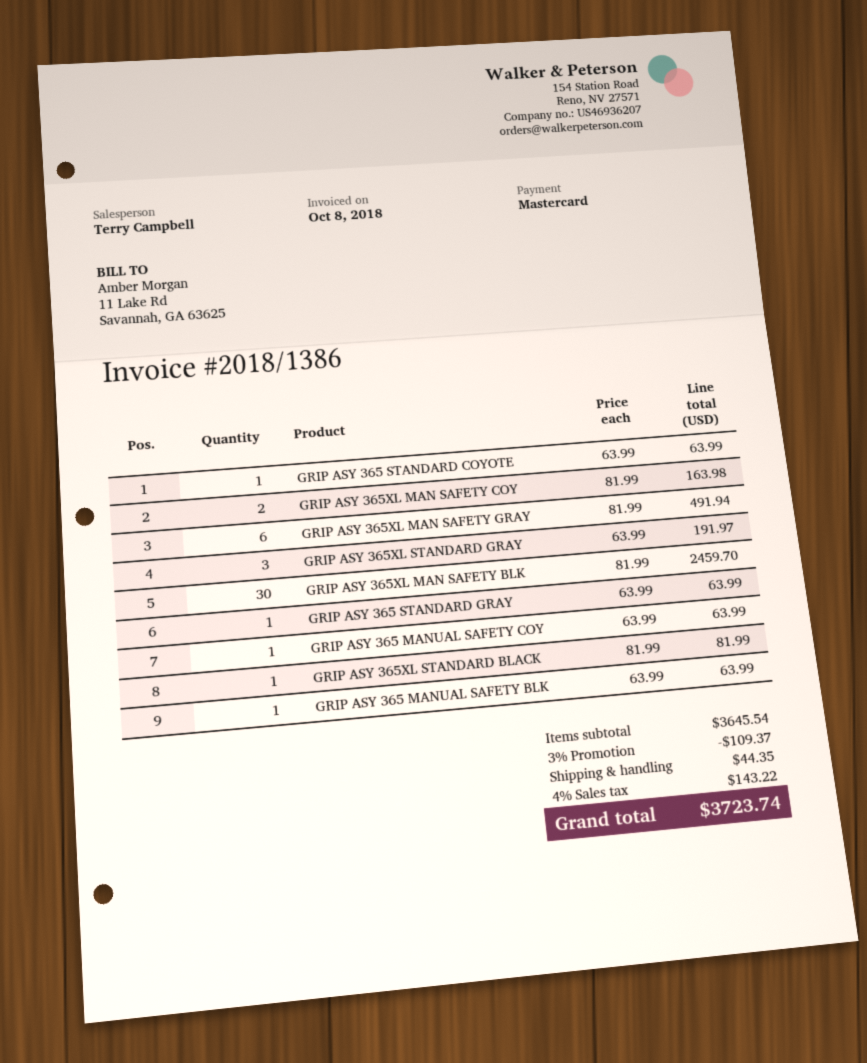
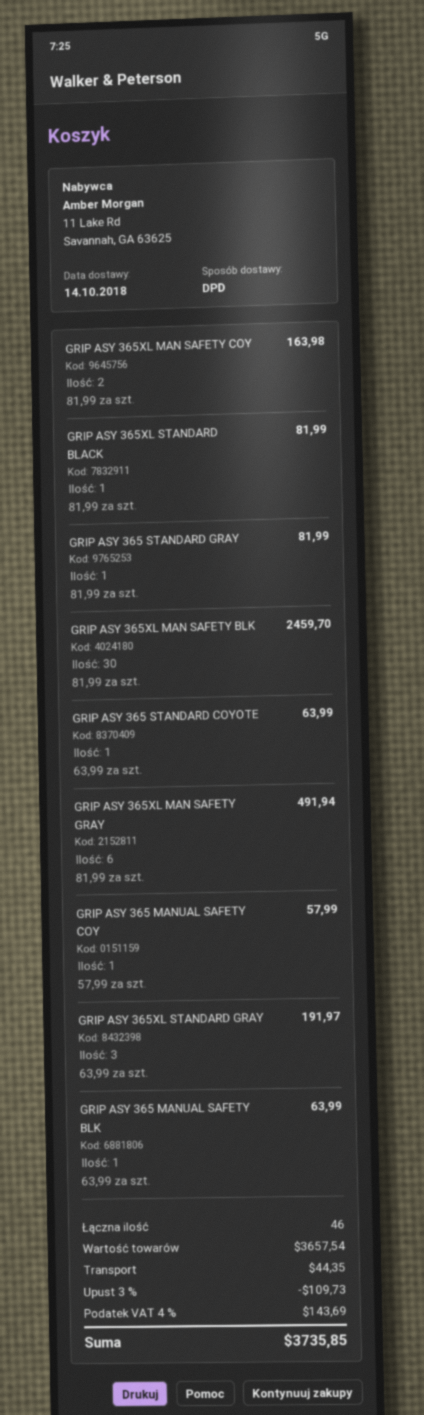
GRIP ASY 365 STANDARD GRAY: 1 x 63.99 = 63.99 -> 1 x 81.99 = 81.99
GRIP ASY 365 MANUAL SAFETY COY: 1 x 63.99 = 63.99 -> 1 x 57.99 = 57.99
subtotal: 3645.54 -> 3657.54
discount: 3% = 109.37 -> 3% = 109.73
tax: 4% = 143.22 -> 4% = 143.69
total: 3723.74 -> 3735.85

